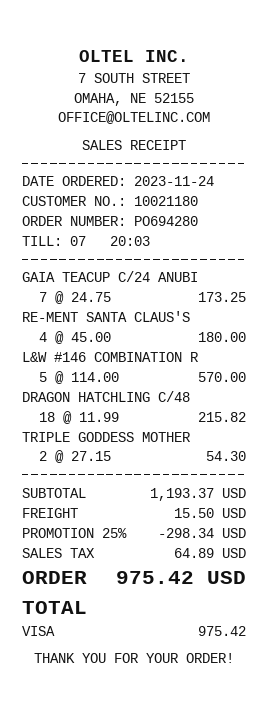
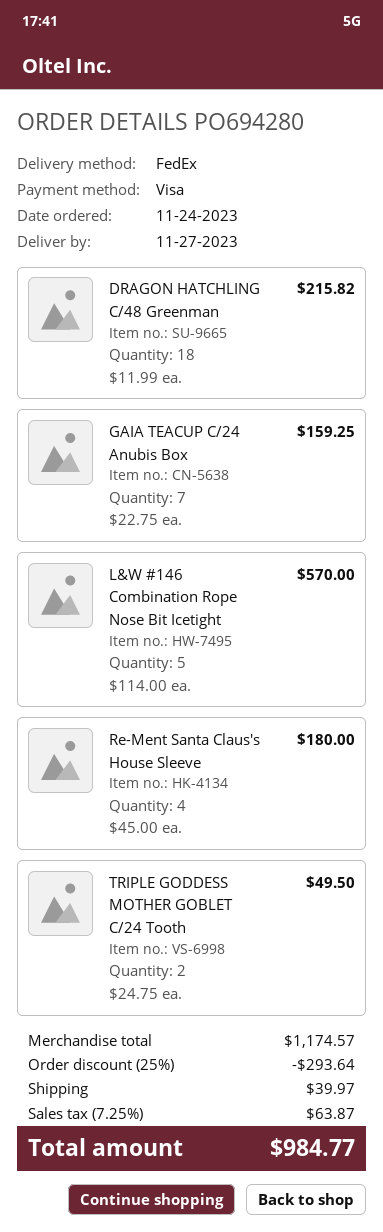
GAIA TEACUP C/24 ANUBI: 7 x 24.75 = 173.25 -> 7 x 22.75 = 159.25
TRIPLE GODDESS MOTHER: 2 x 27.15 = 54.30 -> 2 x 24.75 = 49.50
subtotal: 1193.37 -> 1174.57
discount: 25% = 298.34 -> 25% = 293.64
shipping: 15.50 -> 39.97
tax: 64.89 -> 63.87
total: 975.42 -> 984.77

